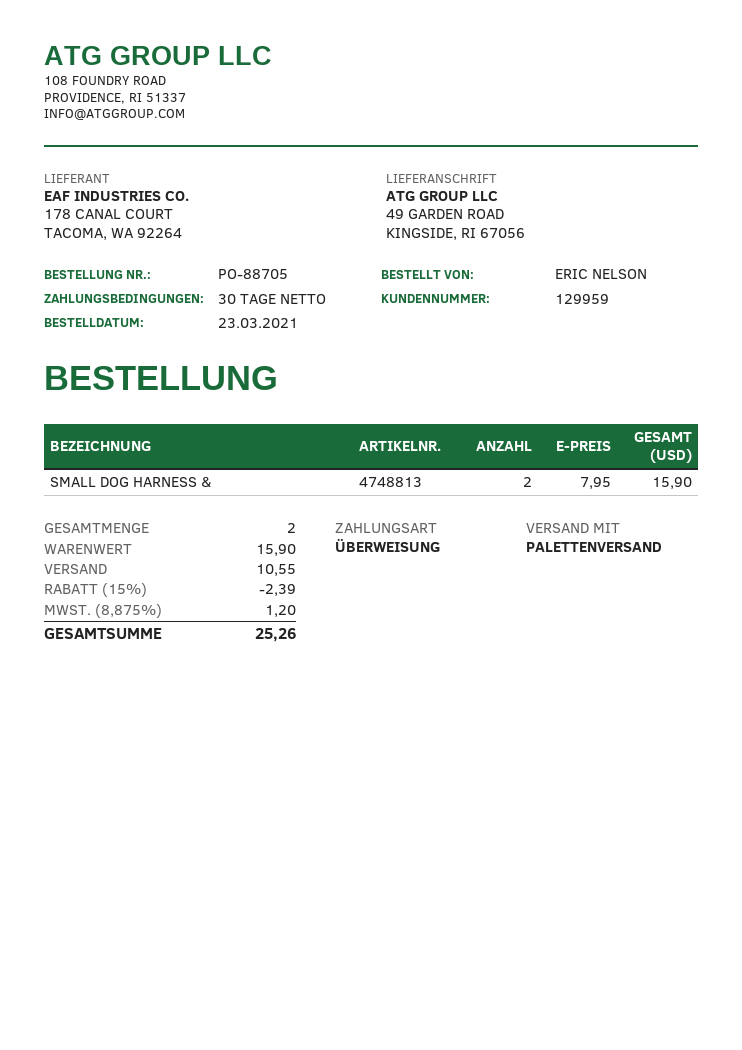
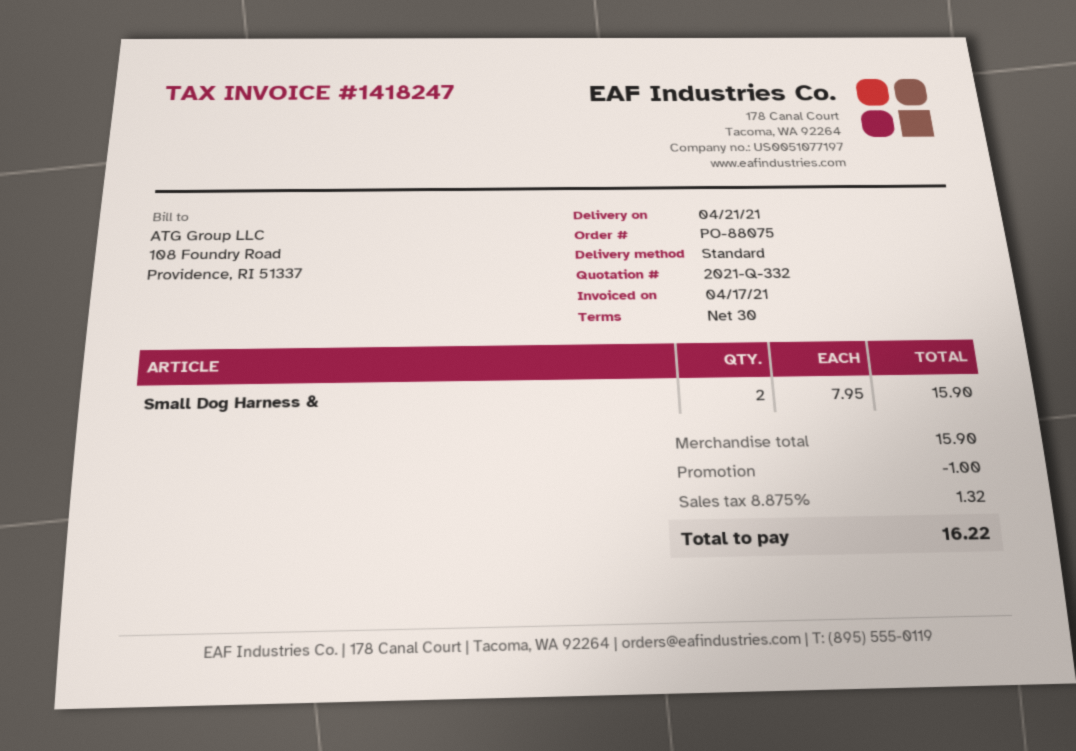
order number: PO-88705 -> PO-88075
shipping method: pallet freight -> standard
discount: 2.39 -> 1.00
shipping: 10.55 -> none
tax: 8.875% = 1.20 -> 8.875% = 1.32
total: 25.26 -> 16.22

